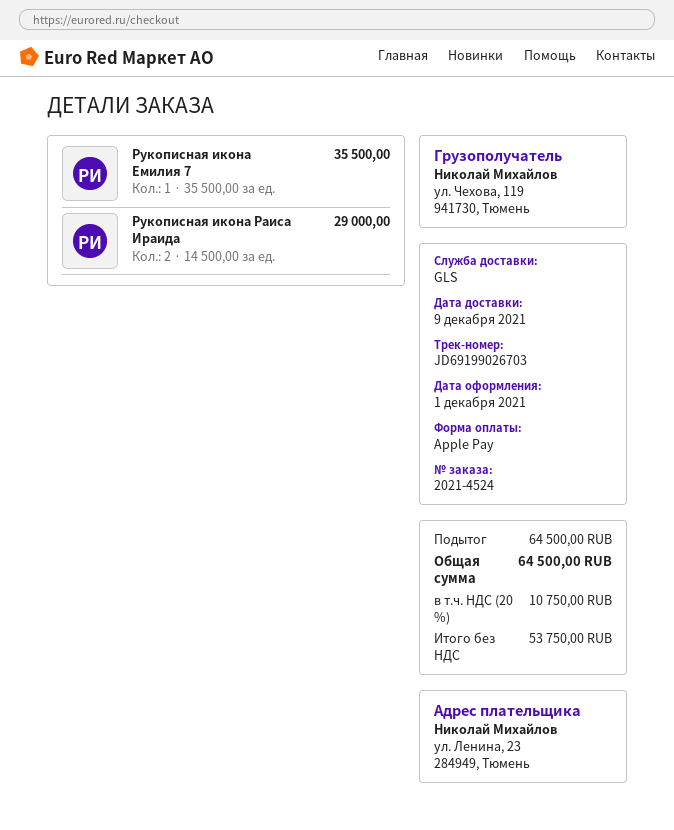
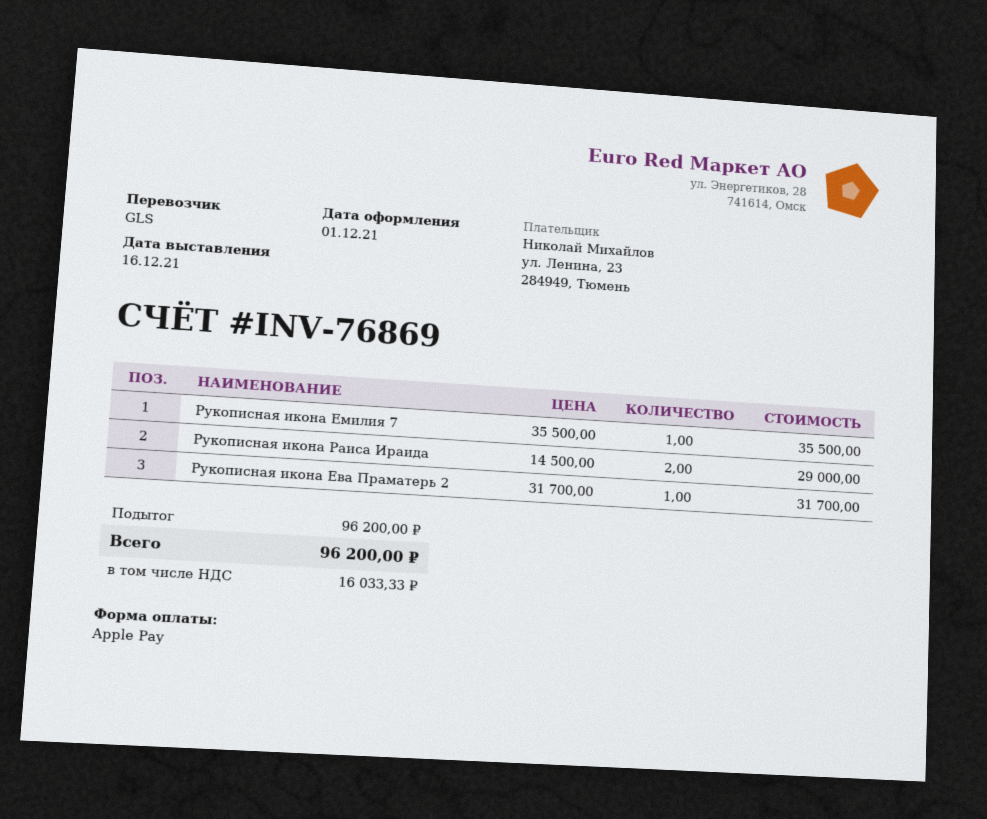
Рукописная икона Ева Праматерь 2: none -> 1 x 31700.00 = 31700.00
subtotal: 64500.00 -> 96200.00
tax: 10750.00 -> 16033.33
total: 64500.00 -> 96200.00

